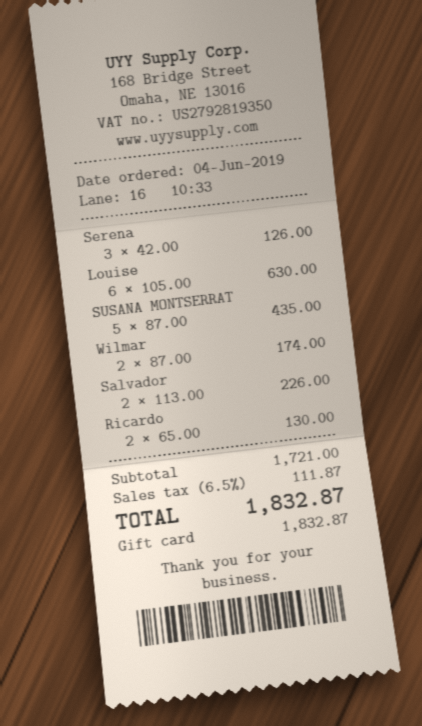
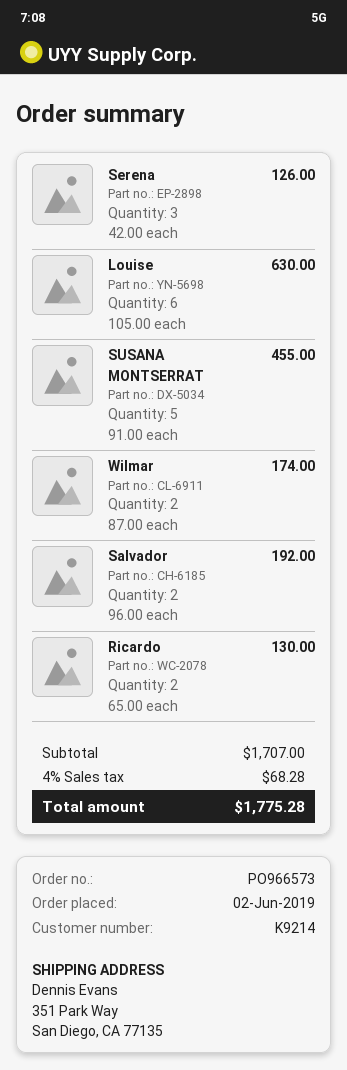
order date: 2019-06-04 -> 2019-06-02
SUSANA MONTSERRAT: 5 x 87.00 = 435.00 -> 5 x 91.00 = 455.00
Salvador: 2 x 113.00 = 226.00 -> 2 x 96.00 = 192.00
subtotal: 1721.00 -> 1707.00
tax: 6.5% = 111.87 -> 4% = 68.28
total: 1832.87 -> 1775.28

